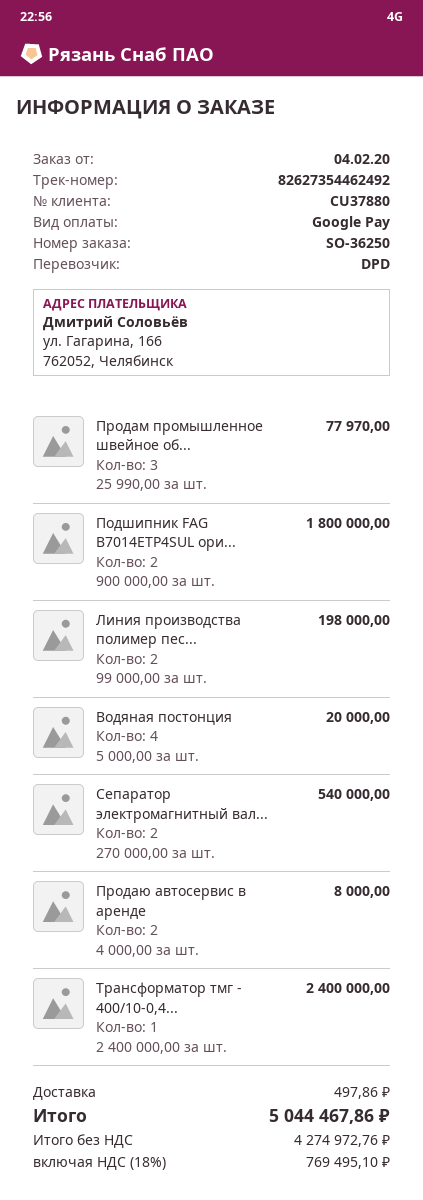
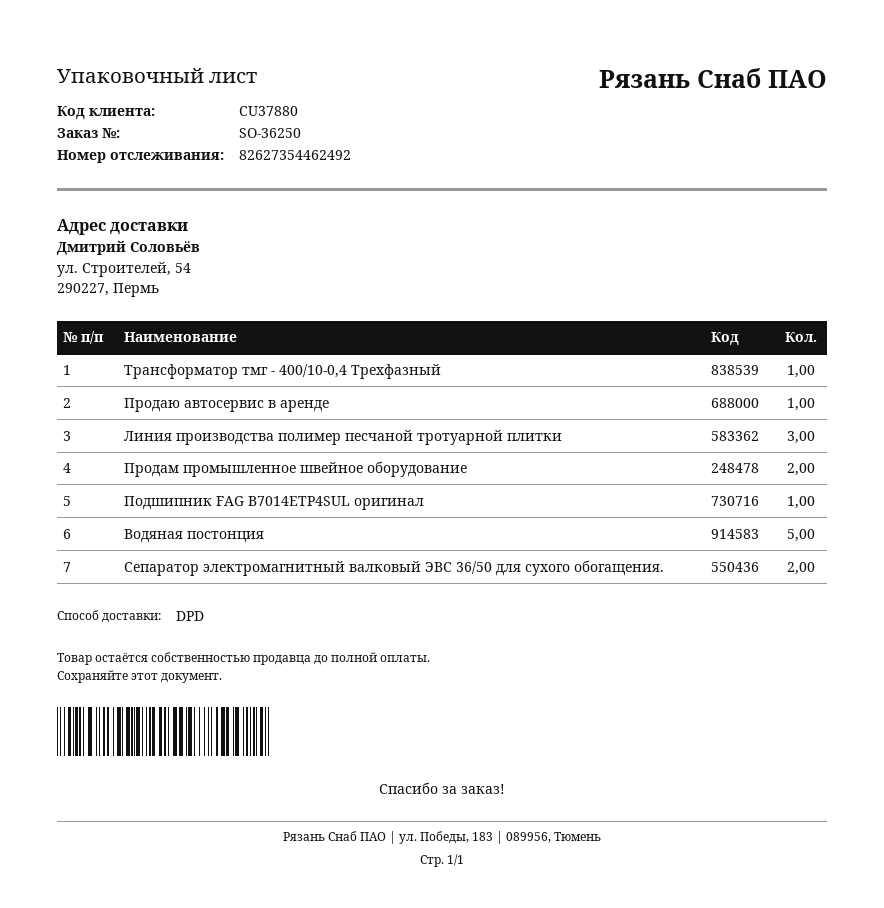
Продам промышленное швейное об...: 3 -> 2
Подшипник FAG B7014ETP4SUL ори...: 2 -> 1
Линия производства полимер пес...: 2 -> 3
Водяная постонция: 4 -> 5
Продаю автосервис в аренде: 2 -> 1

